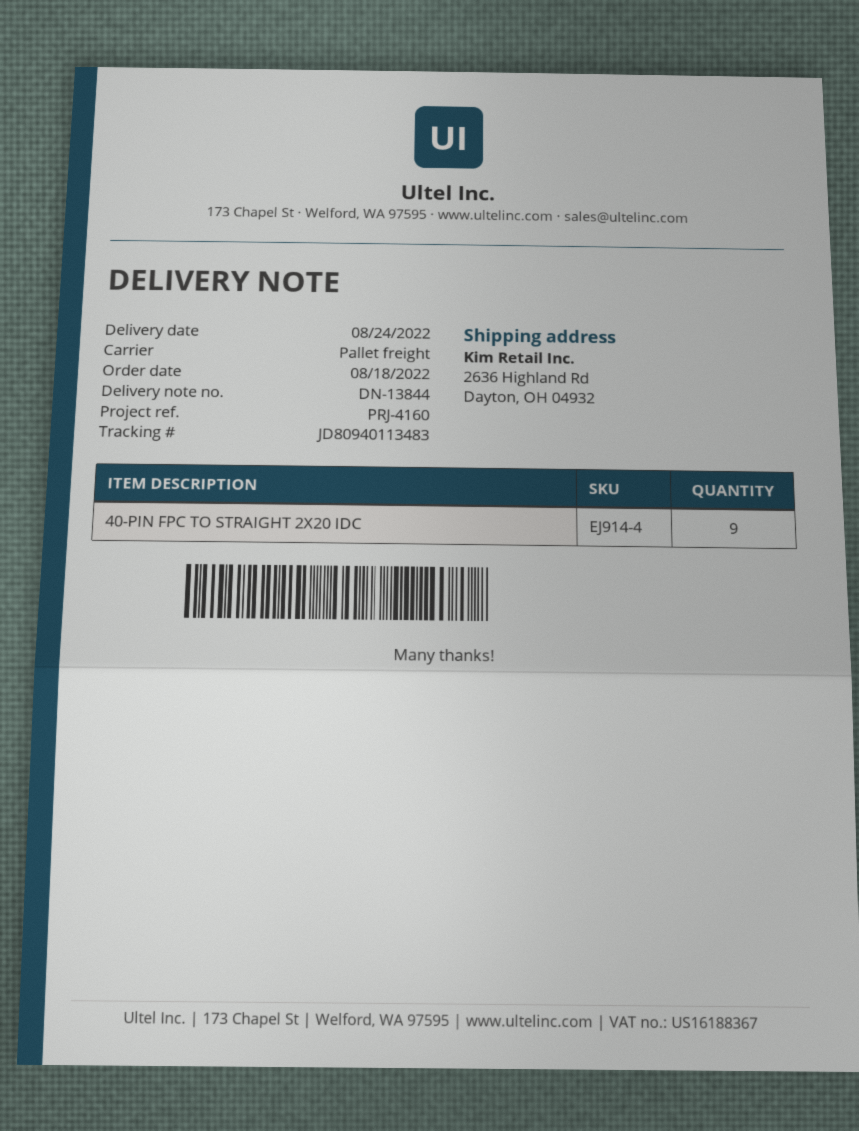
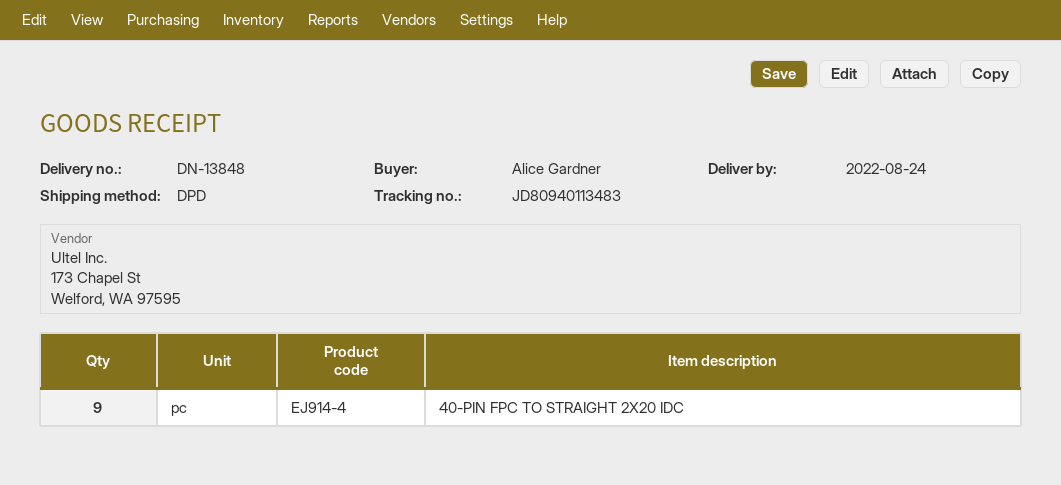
delivery note number: DN-13844 -> DN-13848
shipping method: pallet freight -> DPD

